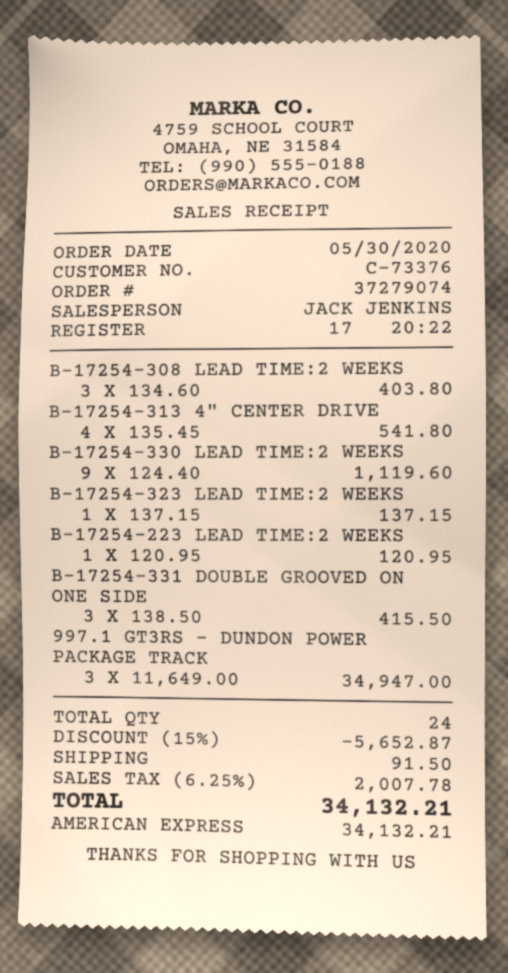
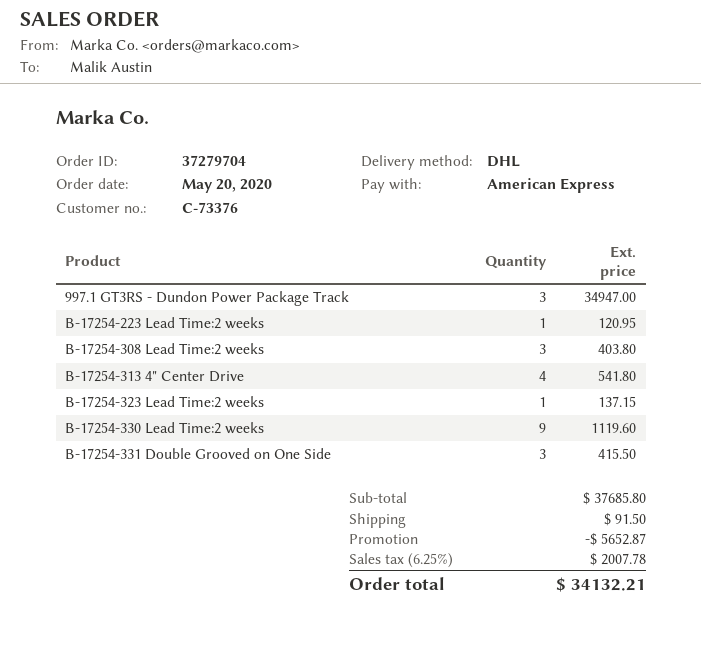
order number: 37279074 -> 37279704
order date: 2020-05-30 -> 2020-05-20

